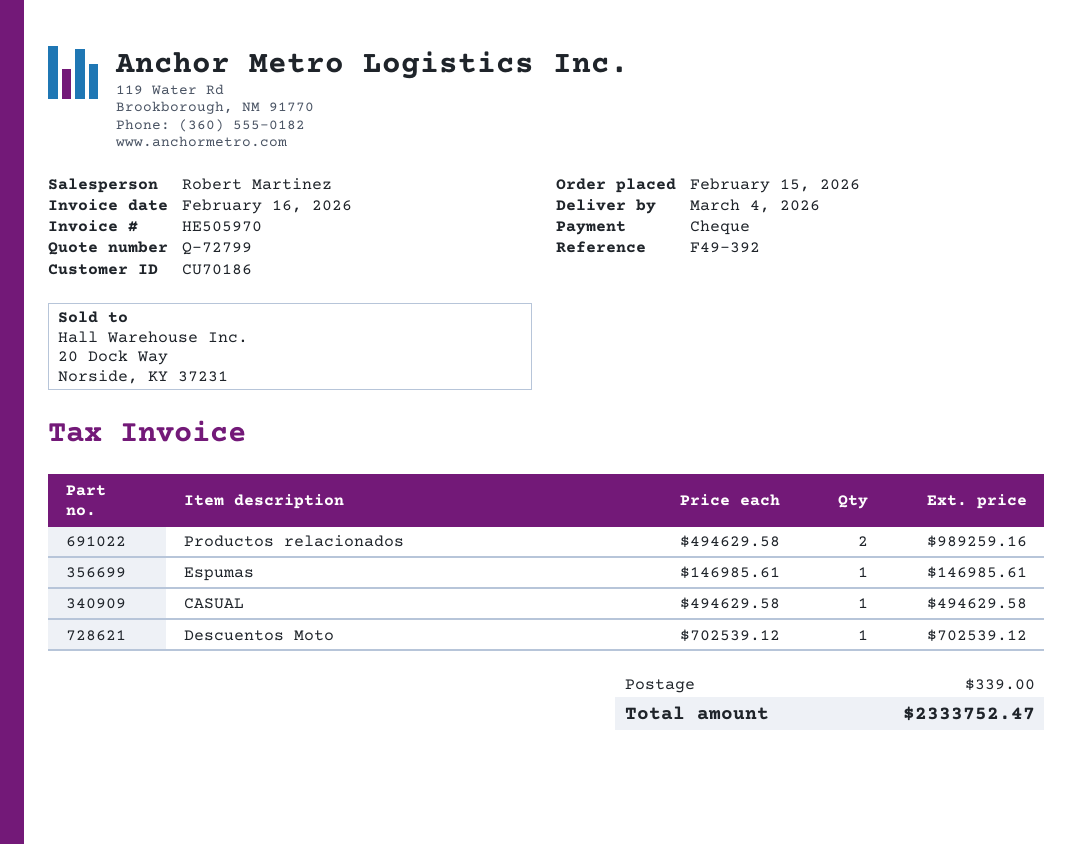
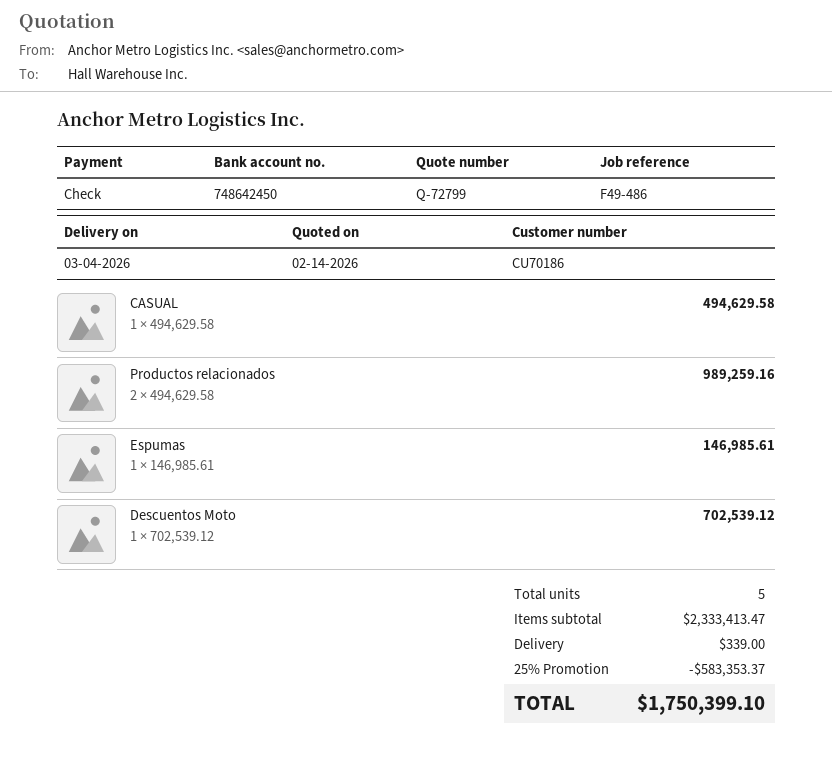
reference: F49-392 -> F49-486
discount: none -> 25% = 583353.37
total: 2333752.47 -> 1750399.10

